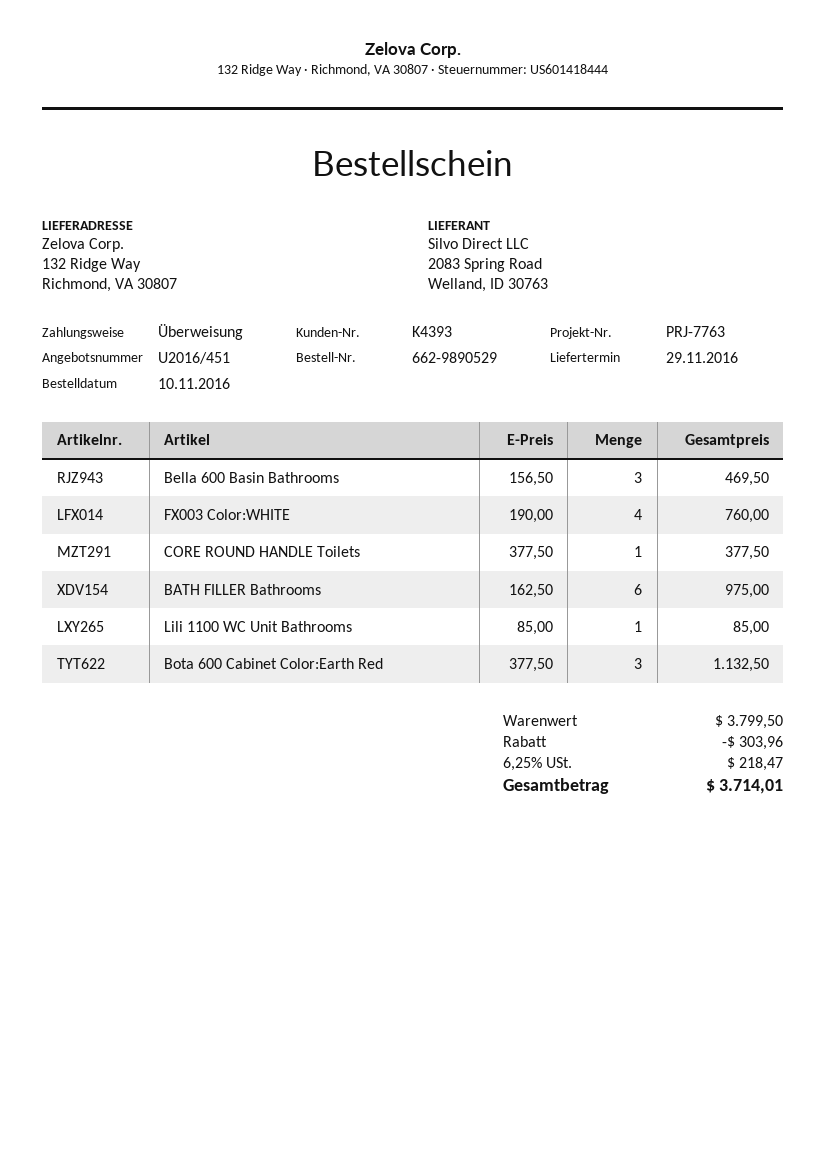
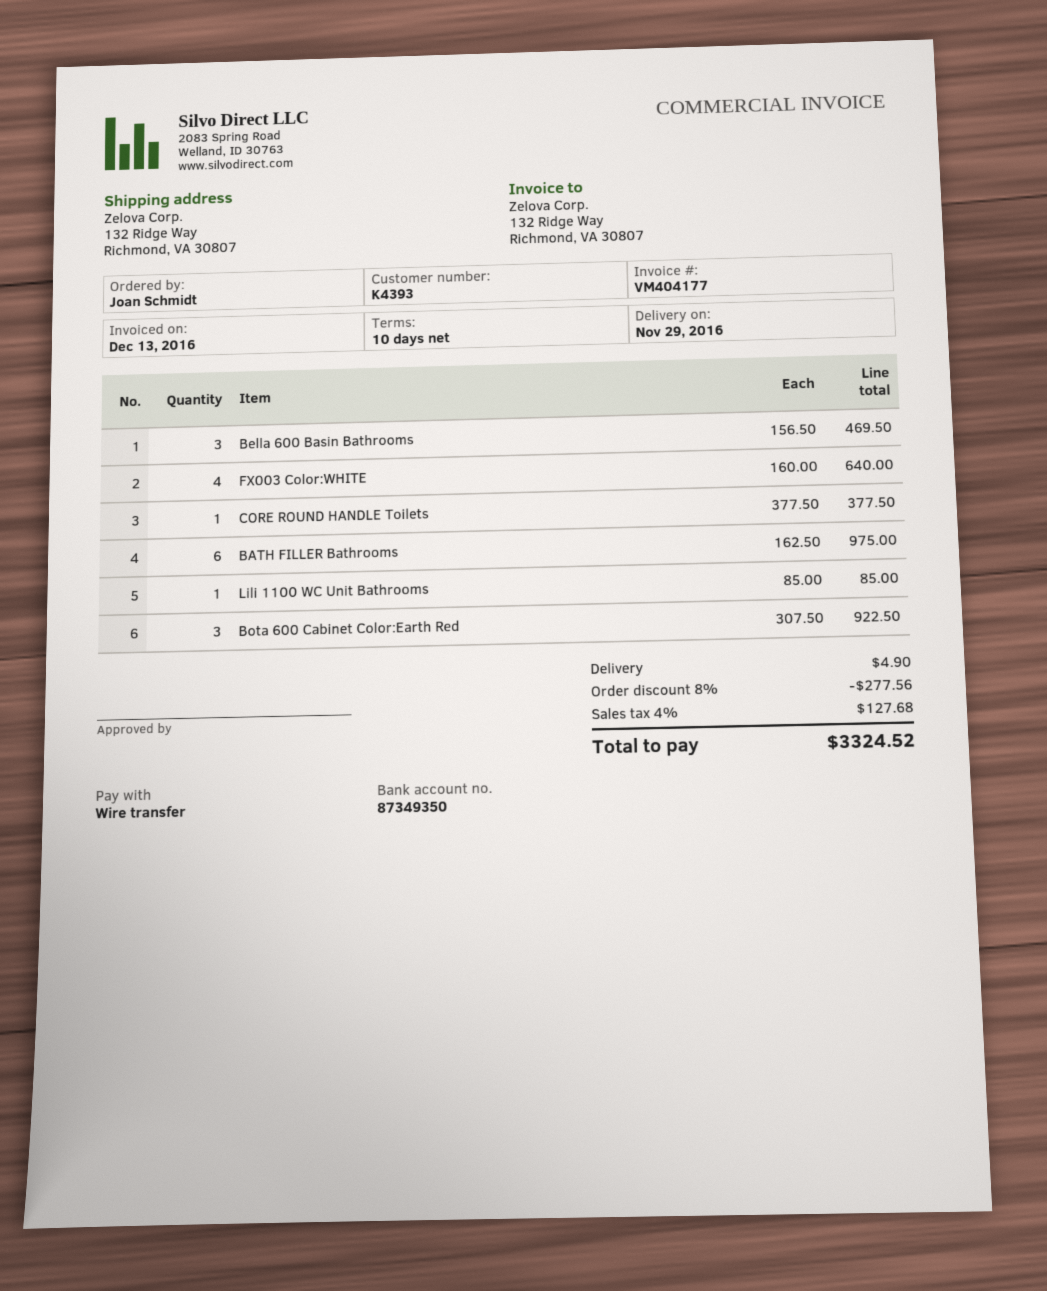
FX003 Color:WHITE: 4 x 190.00 = 760.00 -> 4 x 160.00 = 640.00
Bota 600 Cabinet Color:Earth Red: 3 x 377.50 = 1132.50 -> 3 x 307.50 = 922.50
discount: 303.96 -> 277.56
shipping: none -> 4.90
tax: 6.25% = 218.47 -> 4% = 127.68
total: 3714.01 -> 3324.52

